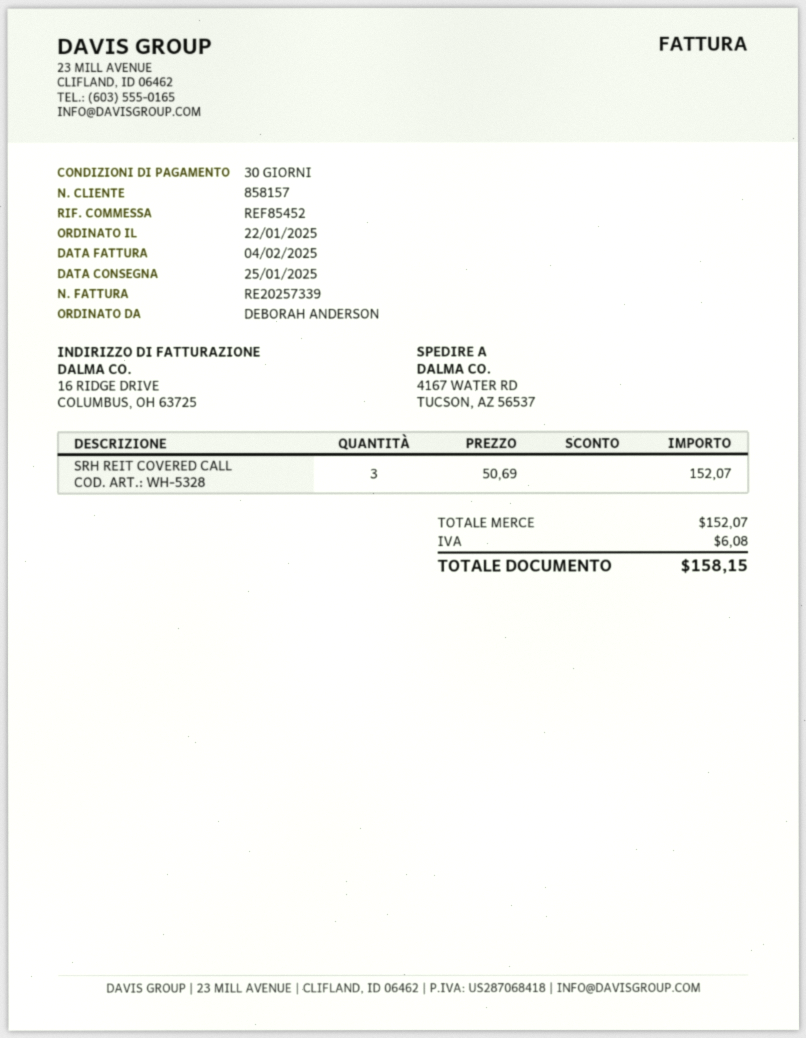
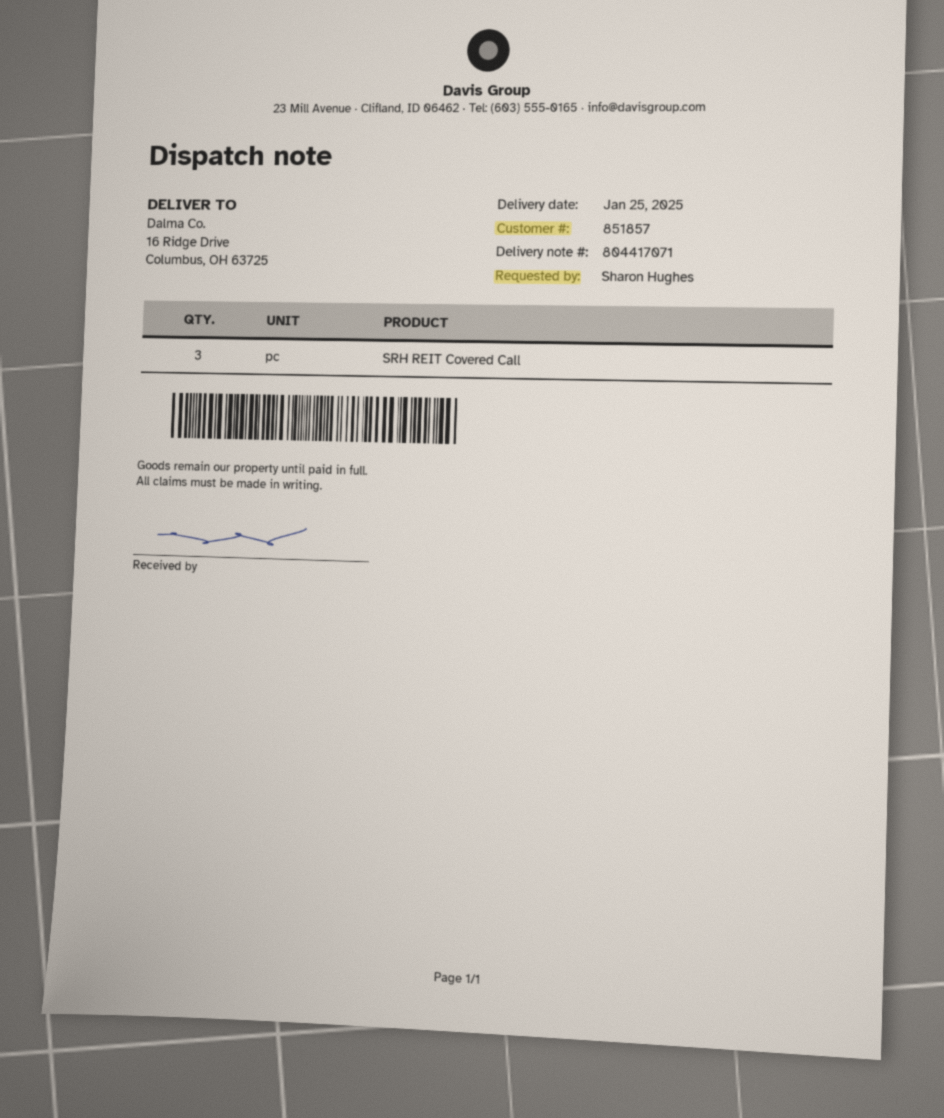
customer number: 858157 -> 851857
ordered by: DEBORAH ANDERSON -> Sharon Hughes
ship to: 4167 WATER RD, TUCSON, AZ 56537 -> 16 Ridge Drive, Columbus, OH 63725

